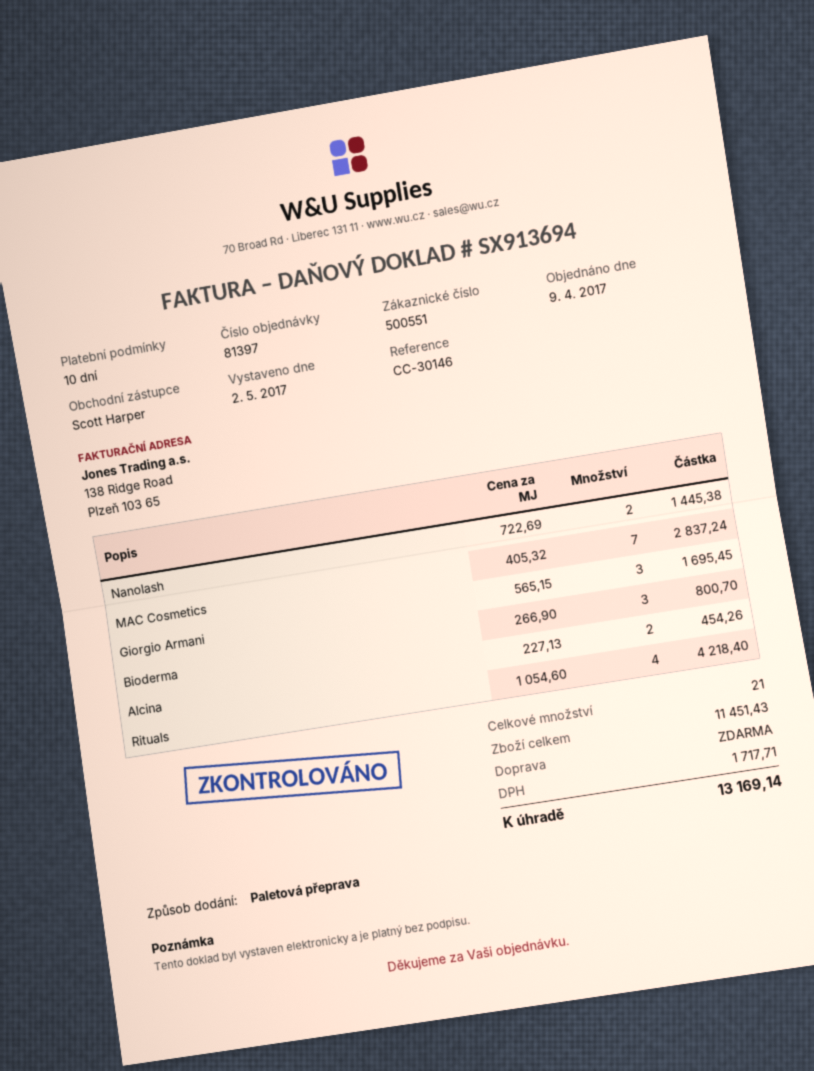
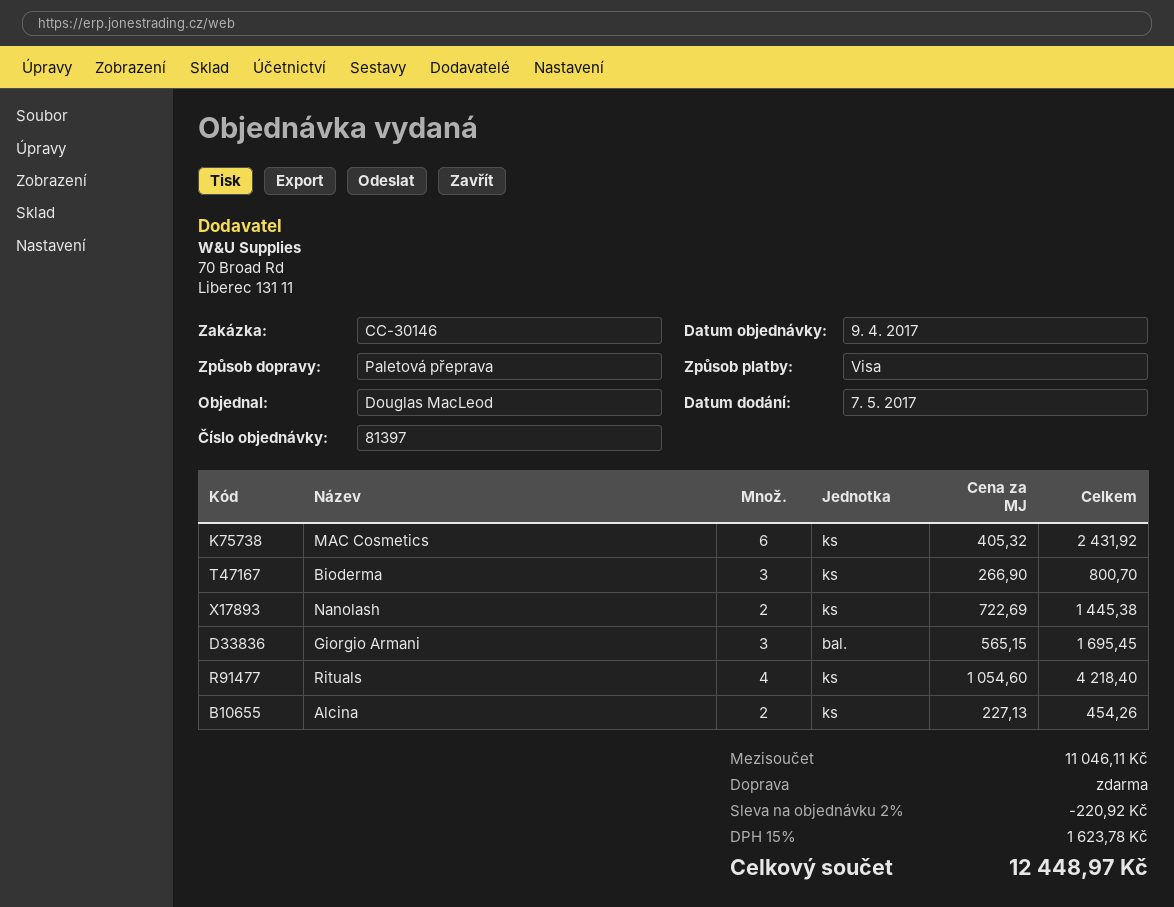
MAC Cosmetics: 7 x 405.32 = 2837.24 -> 6 x 405.32 = 2431.92
subtotal: 11451.43 -> 11046.11
discount: none -> 2% = 220.92
tax: 1717.71 -> 1623.78
total: 13169.14 -> 12448.97

